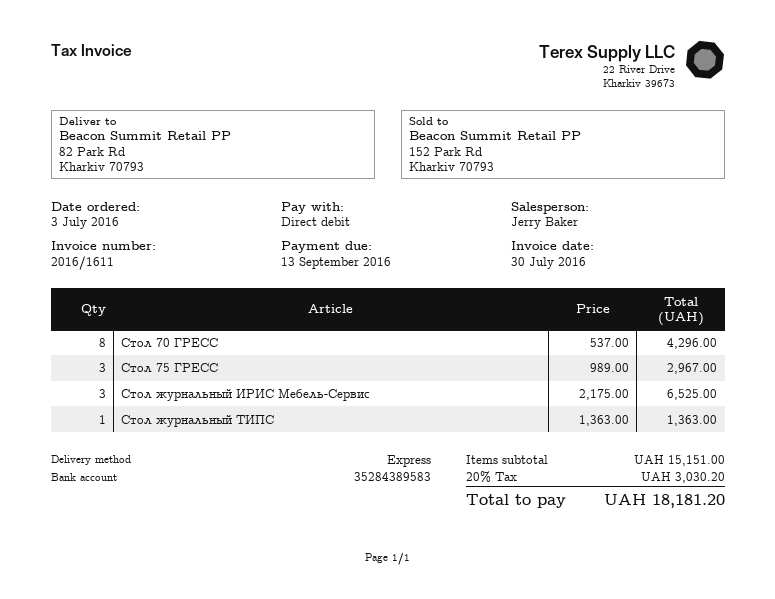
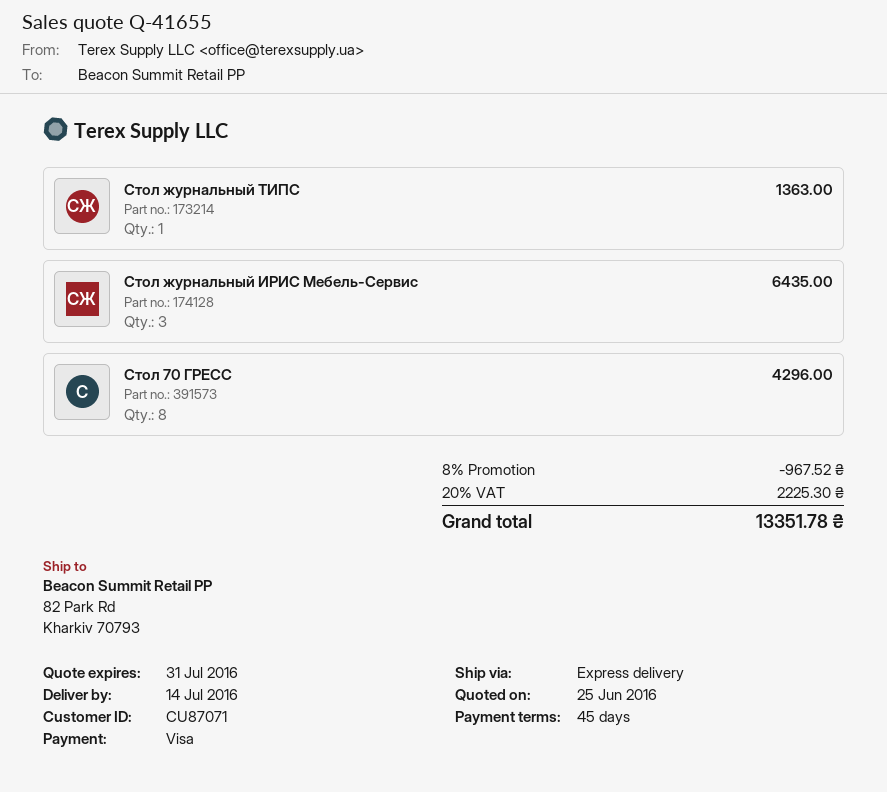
payment method: direct debit -> Visa
Стол 75 ГРЕСС: 3 for 2967.00 -> none
Стол журнальный ИРИС Мебель-Сервис: 3 for 6525.00 -> 3 for 6435.00
discount: none -> 8% = 967.52
tax: 20% = 3030.20 -> 20% = 2225.30
total: 18181.20 -> 13351.78

